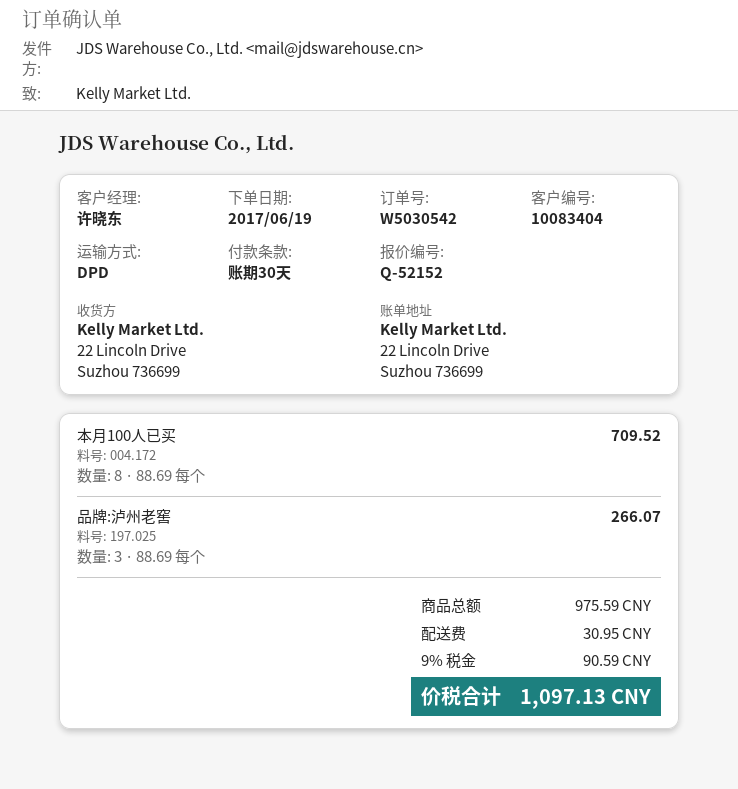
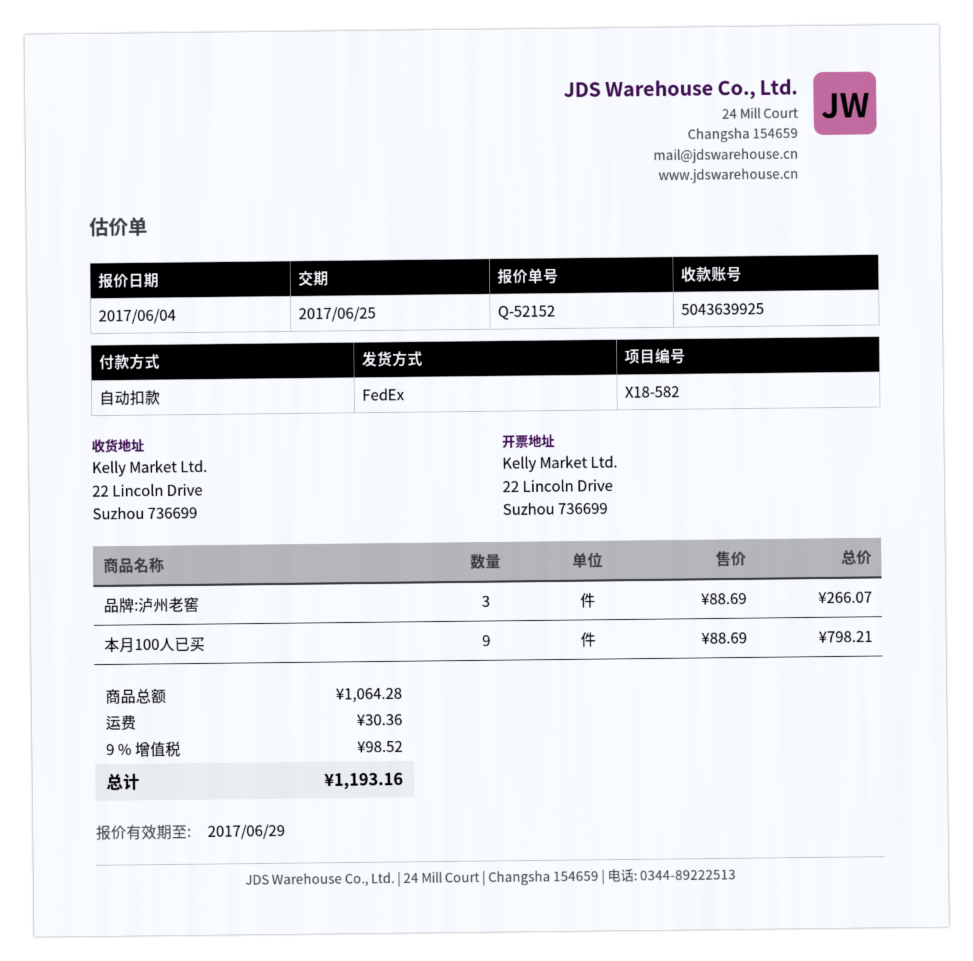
shipping method: DPD -> FedEx
本月100人已买: 8 x 88.69 = 709.52 -> 9 x 88.69 = 798.21
subtotal: 975.59 -> 1064.28
shipping: 30.95 -> 30.36
tax: 9% = 90.59 -> 9% = 98.52
total: 1097.13 -> 1193.16

